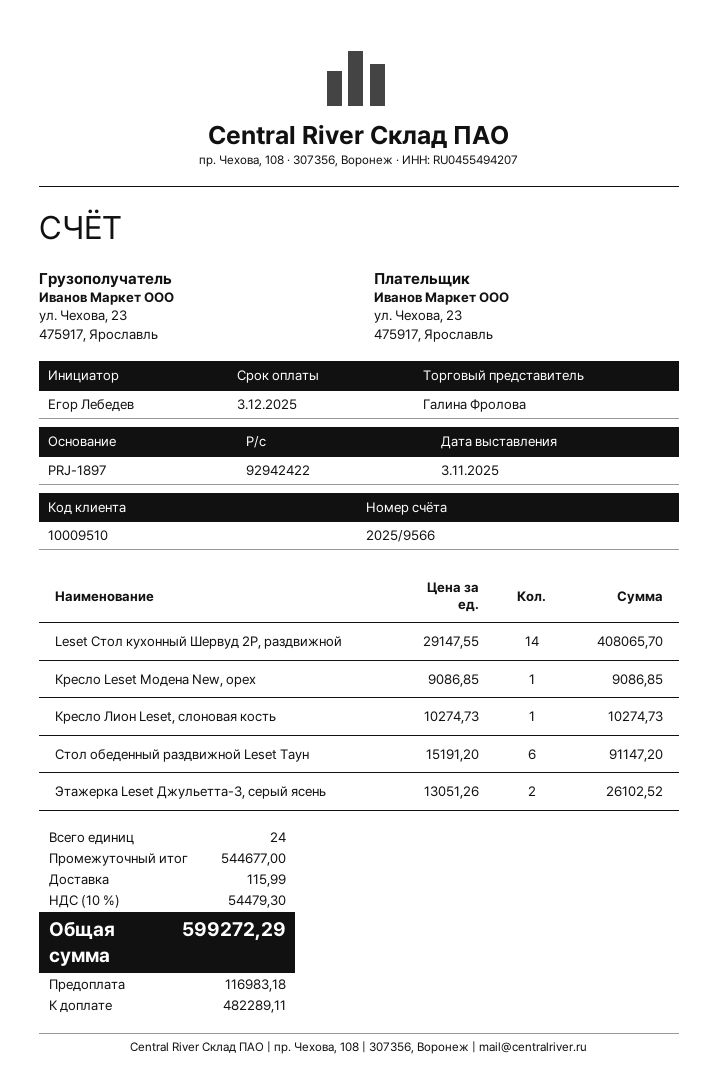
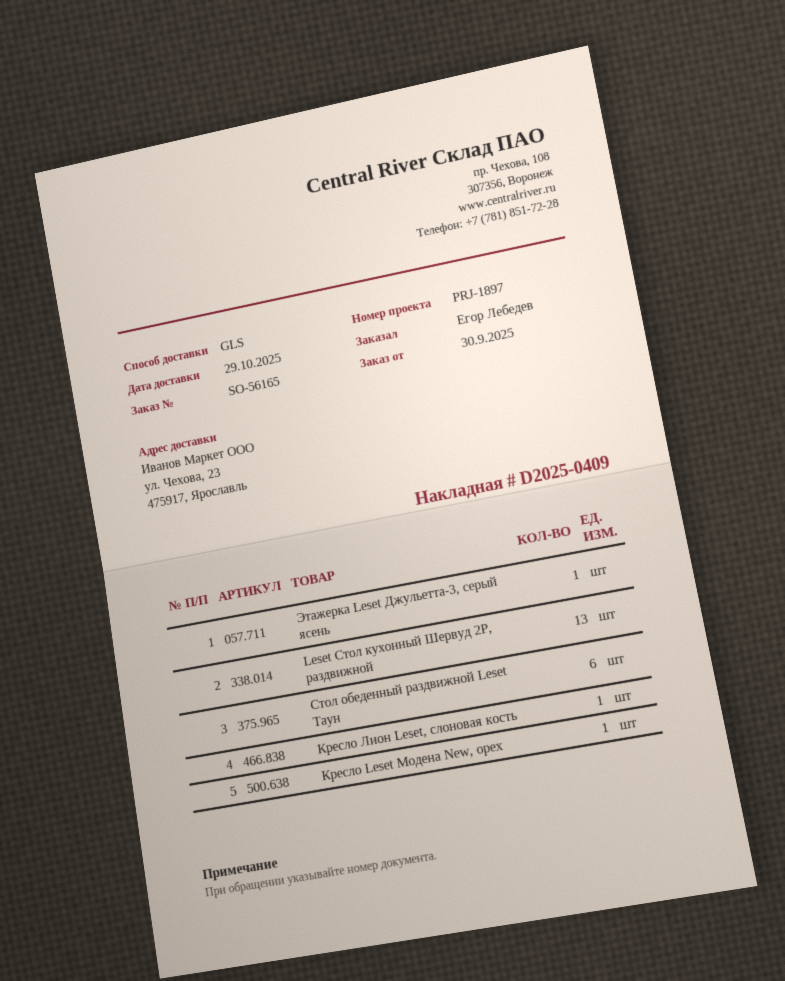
Leset Стол кухонный Шервуд 2Р, раздвижной: 14 -> 13
Этажерка Leset Джульетта-3, серый ясень: 2 -> 1

